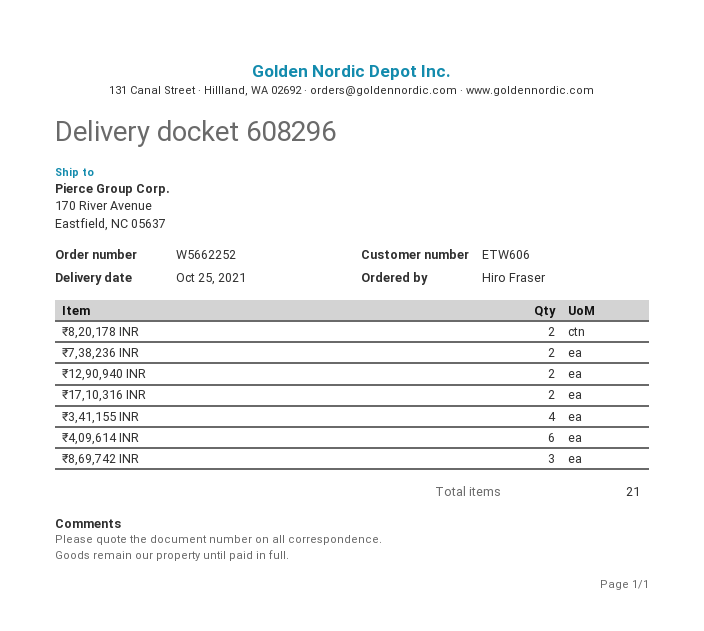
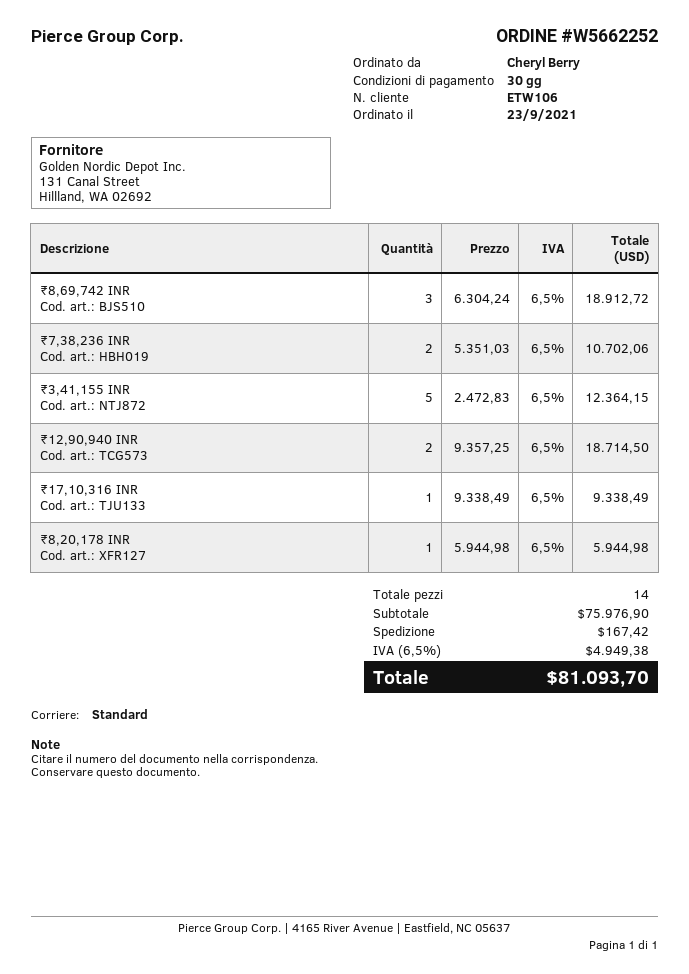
customer number: ETW606 -> ETW106
ordered by: Hiro Fraser -> Cheryl Berry
₹8,20,178 INR: 2 -> 1
₹17,10,316 INR: 2 -> 1
₹3,41,155 INR: 4 -> 5
₹4,09,614 INR: 6 -> none
total quantity: 21 -> 14

